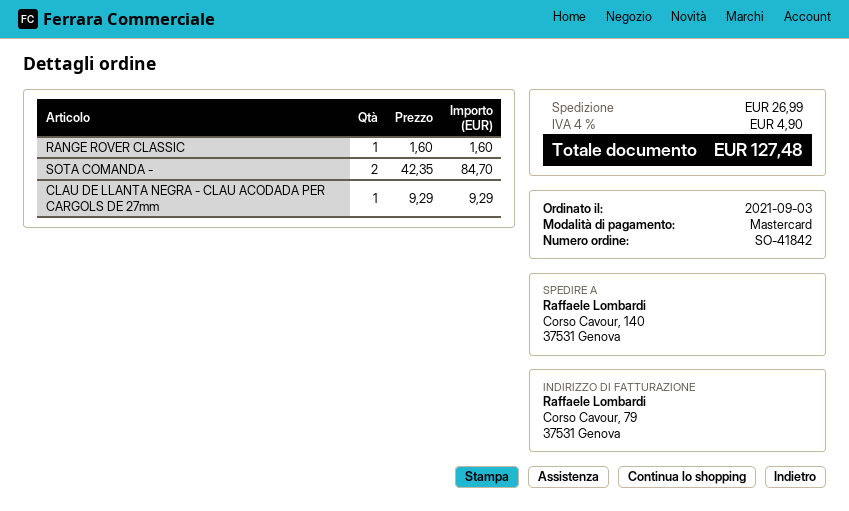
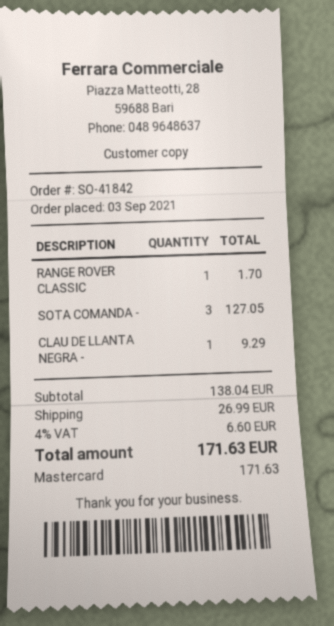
RANGE ROVER CLASSIC: 1 for 1.60 -> 1 for 1.70
SOTA COMANDA -: 2 for 84.70 -> 3 for 127.05
tax: 4% = 4.90 -> 4% = 6.60
total: 127.48 -> 171.63

